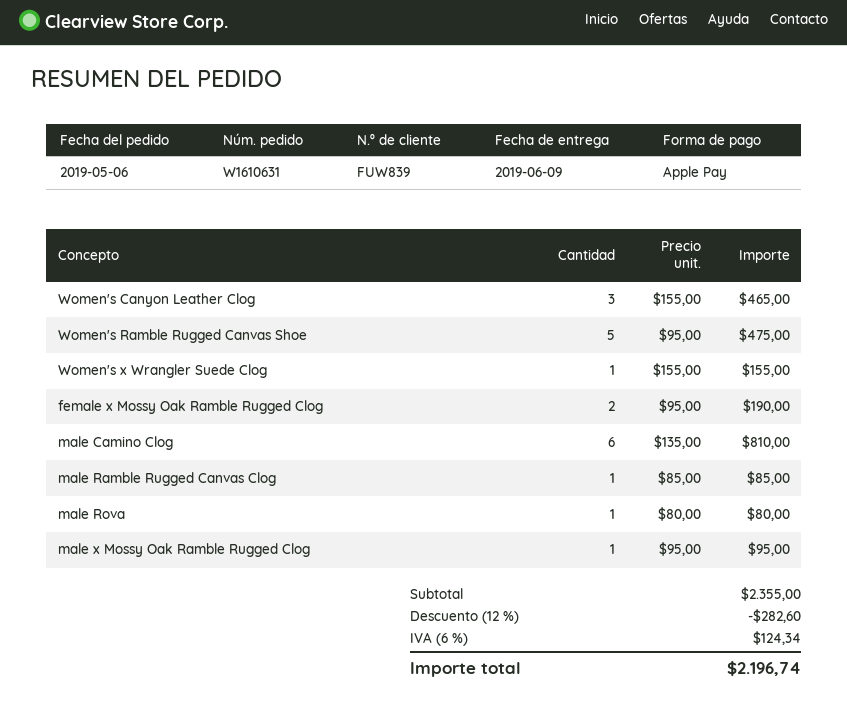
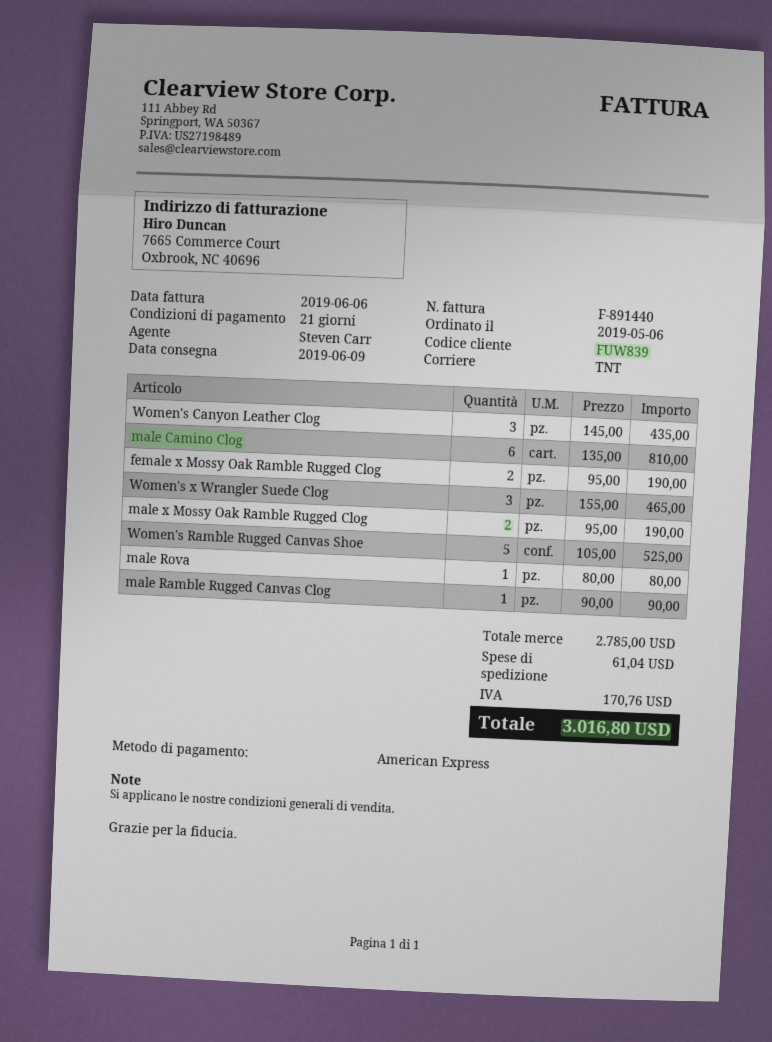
payment method: Apple Pay -> American Express
Women's Canyon Leather Clog: 3 x 155.00 = 465.00 -> 3 x 145.00 = 435.00
Women's Ramble Rugged Canvas Shoe: 5 x 95.00 = 475.00 -> 5 x 105.00 = 525.00
Women's x Wrangler Suede Clog: 1 x 155.00 = 155.00 -> 3 x 155.00 = 465.00
male Ramble Rugged Canvas Clog: 1 x 85.00 = 85.00 -> 1 x 90.00 = 90.00
male x Mossy Oak Ramble Rugged Clog: 1 x 95.00 = 95.00 -> 2 x 95.00 = 190.00
subtotal: 2355.00 -> 2785.00
discount: 12% = 282.60 -> none
shipping: none -> 61.04
tax: 124.34 -> 170.76
total: 2196.74 -> 3016.80

